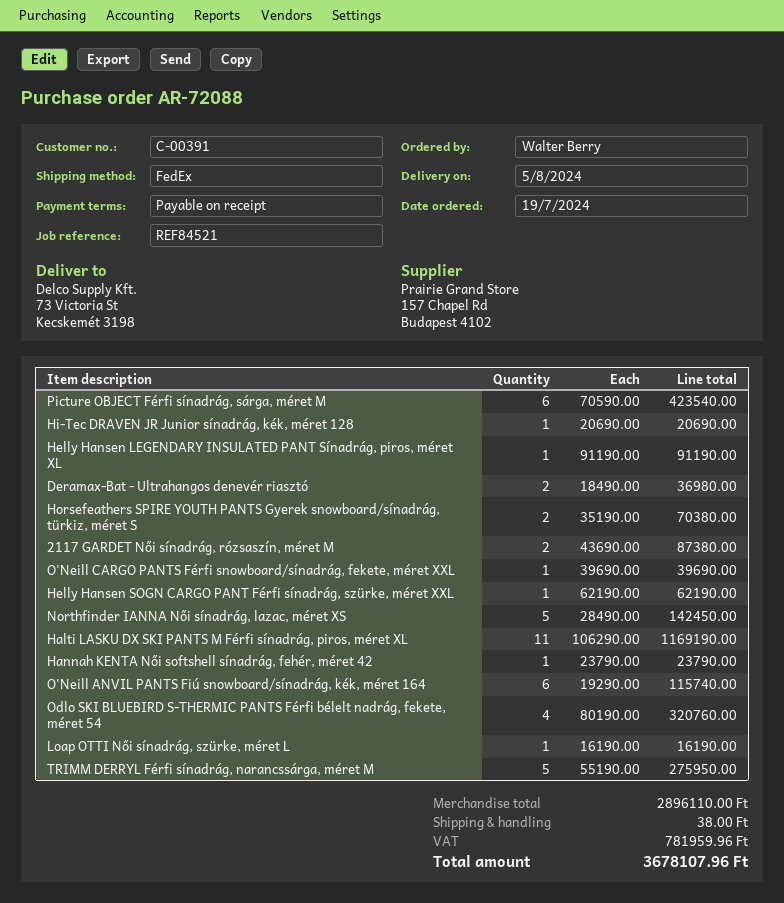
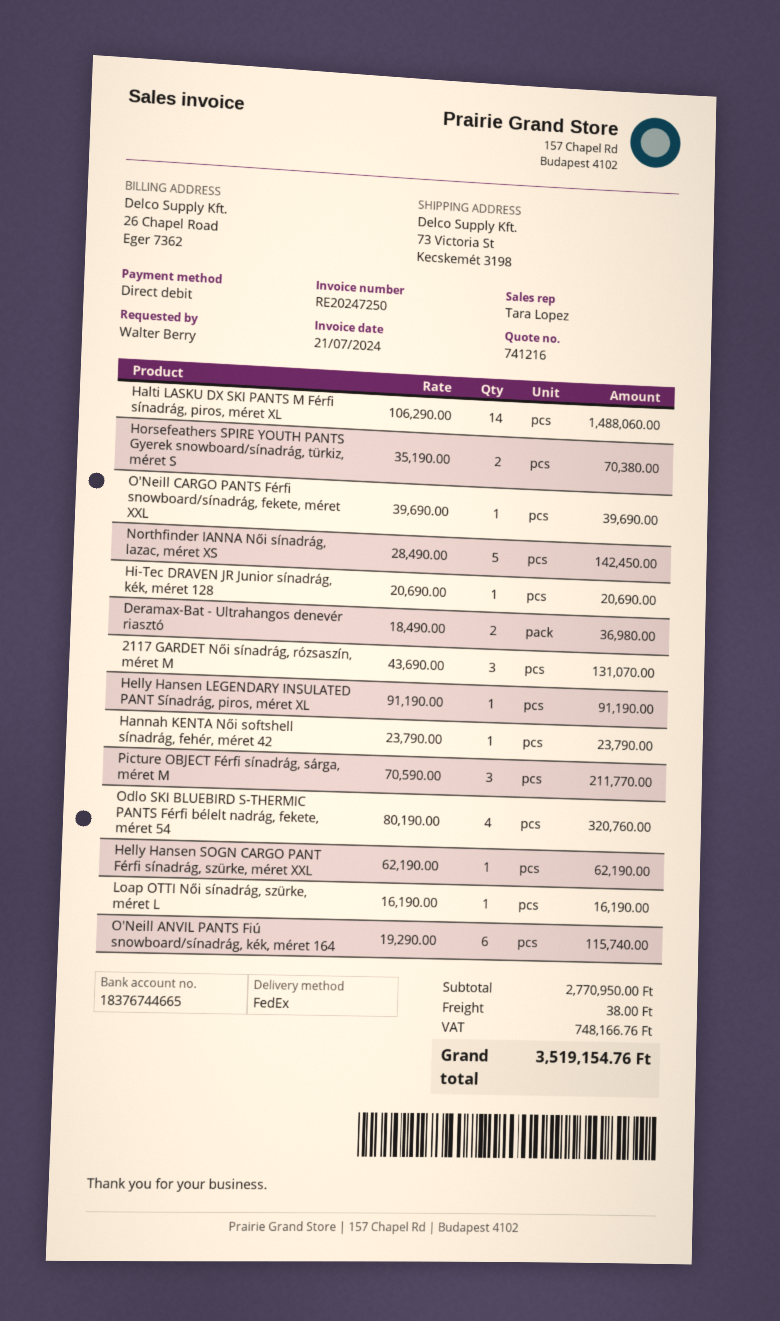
Picture OBJECT Férfi sínadrág, sárga, méret M: 6 x 70590.00 = 423540.00 -> 3 x 70590.00 = 211770.00
2117 GARDET Női sínadrág, rózsaszín, méret M: 2 x 43690.00 = 87380.00 -> 3 x 43690.00 = 131070.00
Halti LASKU DX SKI PANTS M Férfi sínadrág, piros, méret XL: 11 x 106290.00 = 1169190.00 -> 14 x 106290.00 = 1488060.00
TRIMM DERRYL Férfi sínadrág, narancssárga, méret M: 5 x 55190.00 = 275950.00 -> none
subtotal: 2896110.00 -> 2770950.00
tax: 781959.96 -> 748166.76
total: 3678107.96 -> 3519154.76

